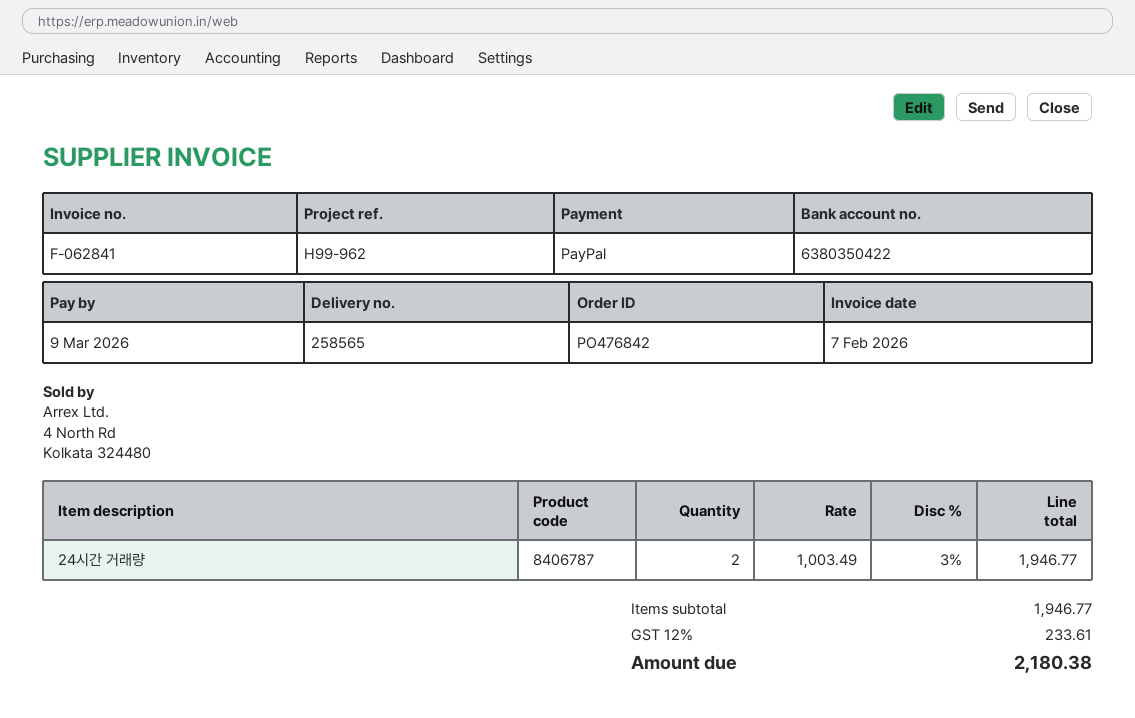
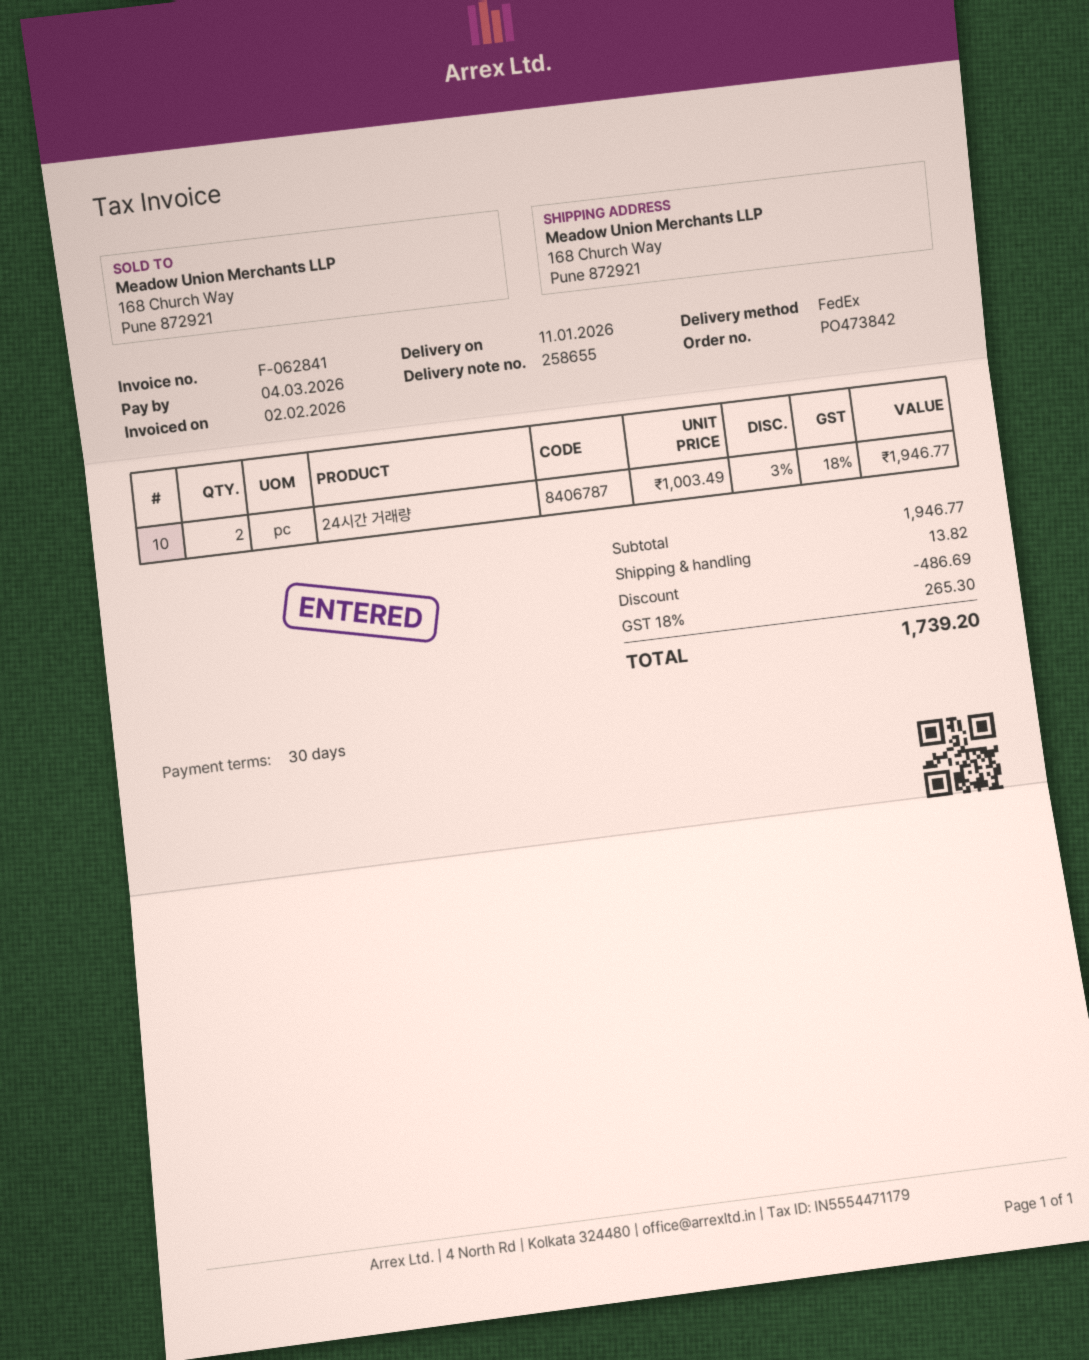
order number: PO476842 -> PO473842
delivery note number: 258565 -> 258655
invoice date: 2026-02-07 -> 2026-02-02
due date: 2026-03-09 -> 2026-03-04
discount: none -> 486.69
shipping: none -> 13.82
tax: 12% = 233.61 -> 18% = 265.30
total: 2180.38 -> 1739.20

